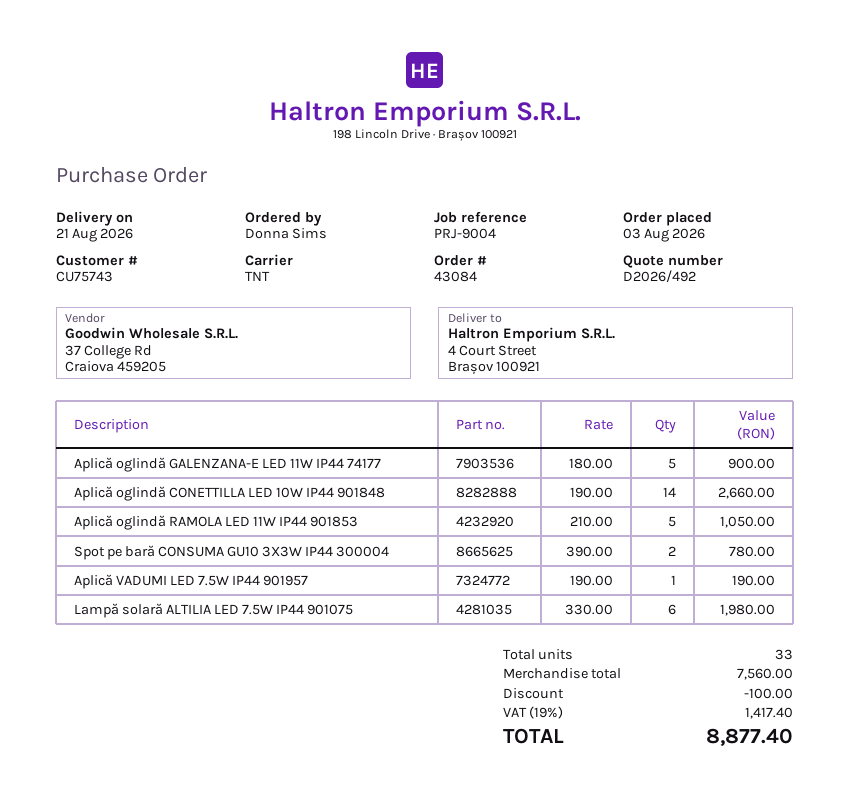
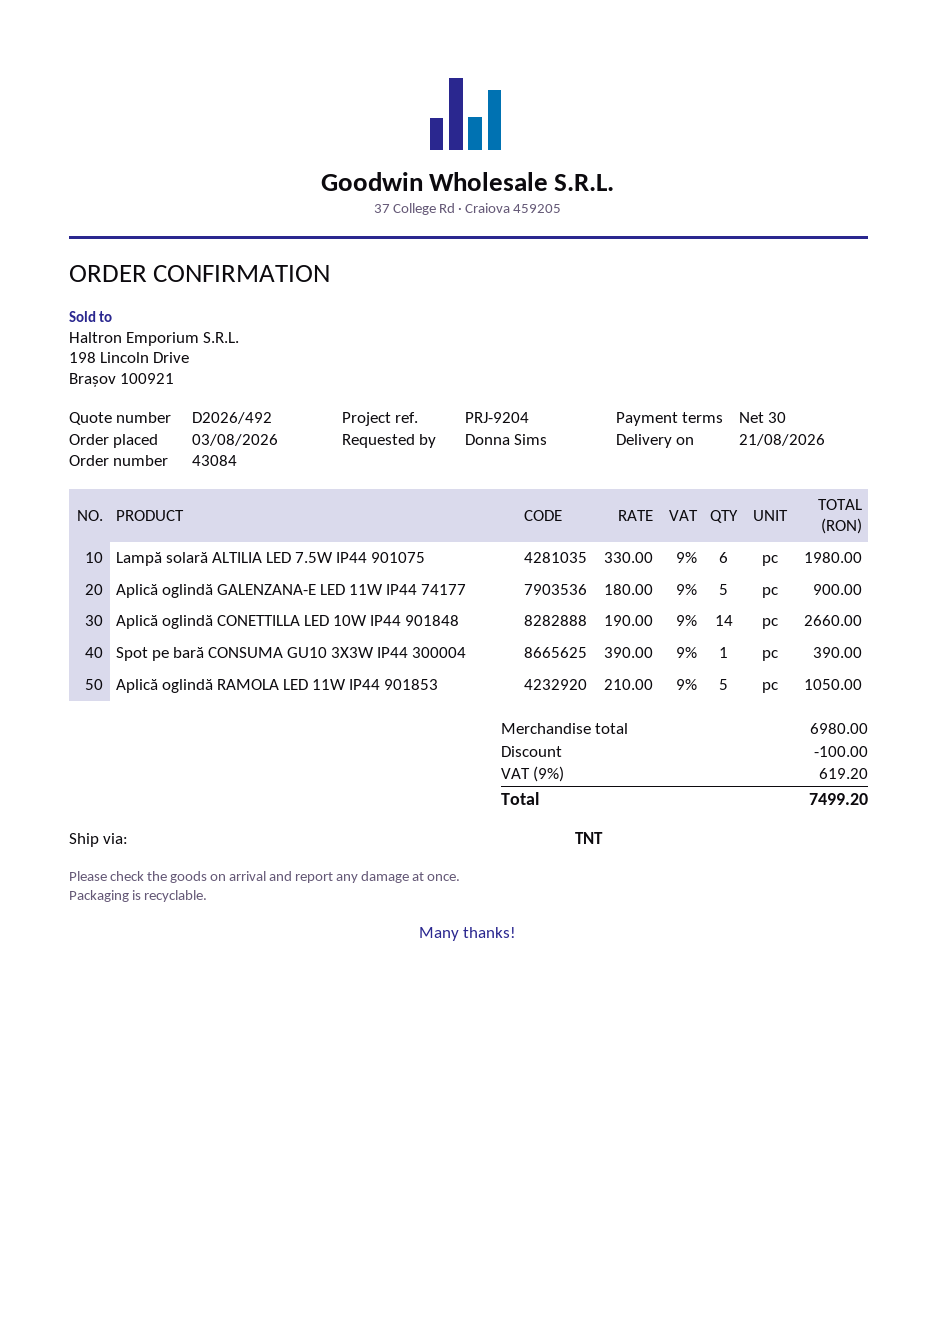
reference: PRJ-9004 -> PRJ-9204
Spot pe bară CONSUMA GU10 3X3W IP44 300004: 2 x 390.00 = 780.00 -> 1 x 390.00 = 390.00
Aplică VADUMI LED 7.5W IP44 901957: 1 x 190.00 = 190.00 -> none
subtotal: 7560.00 -> 6980.00
tax: 19% = 1417.40 -> 9% = 619.20
total: 8877.40 -> 7499.20

